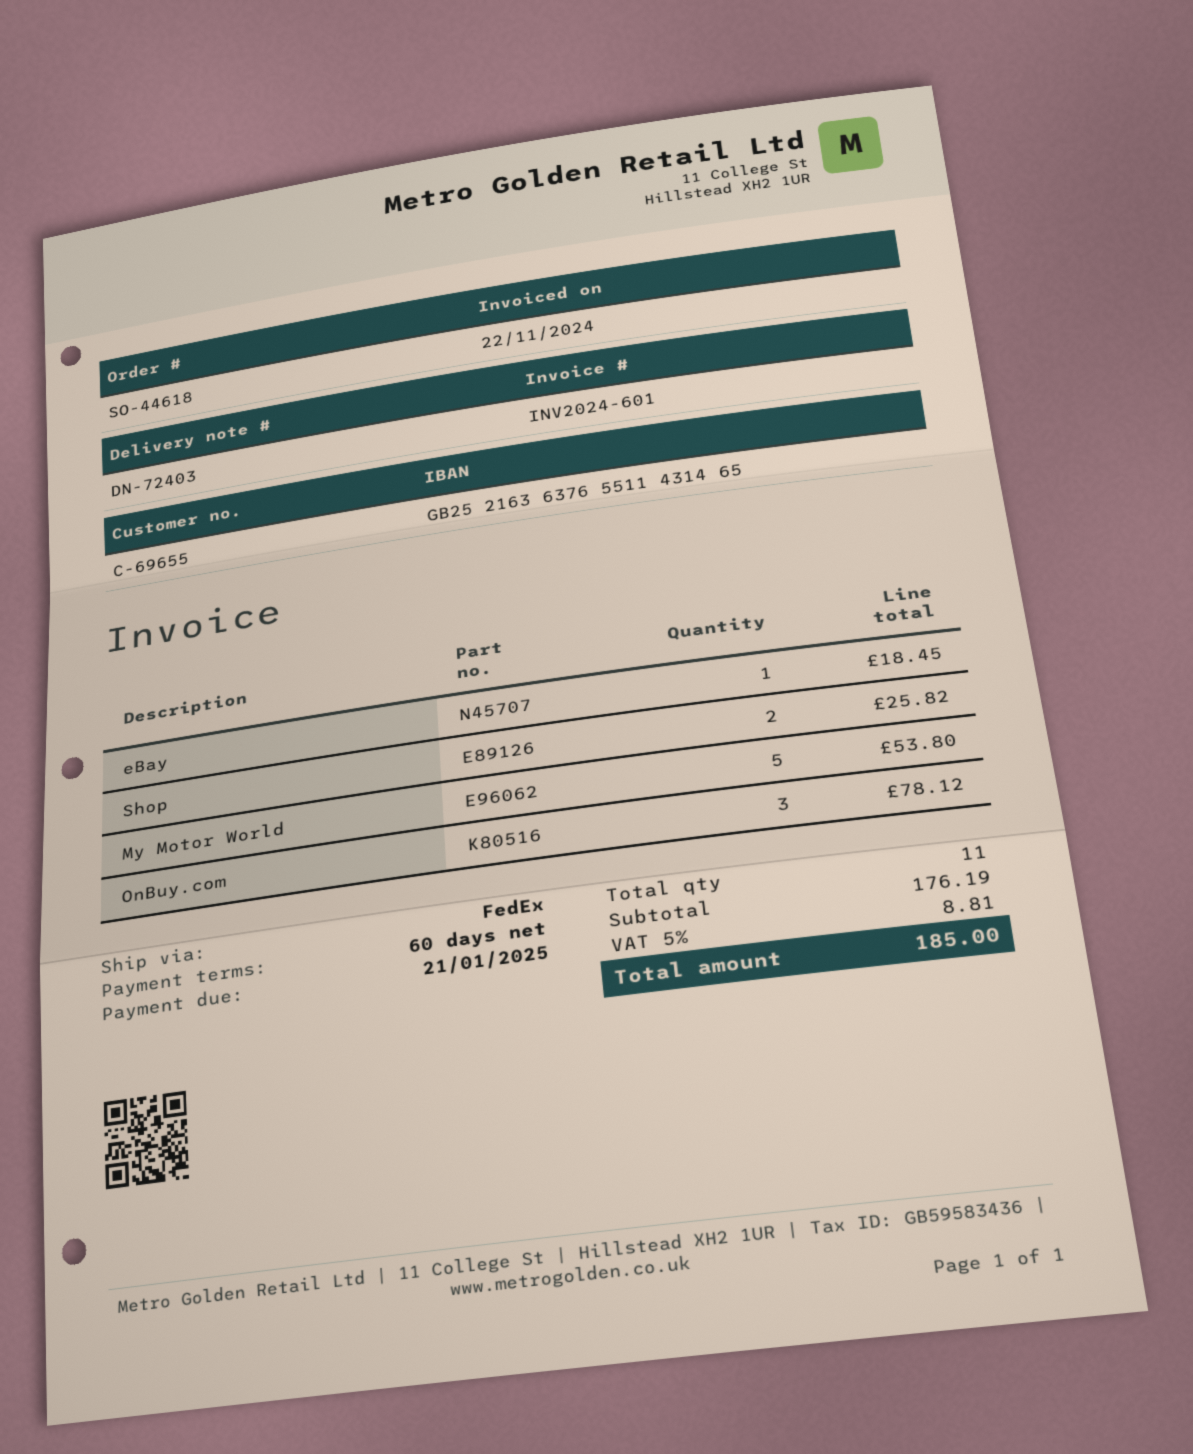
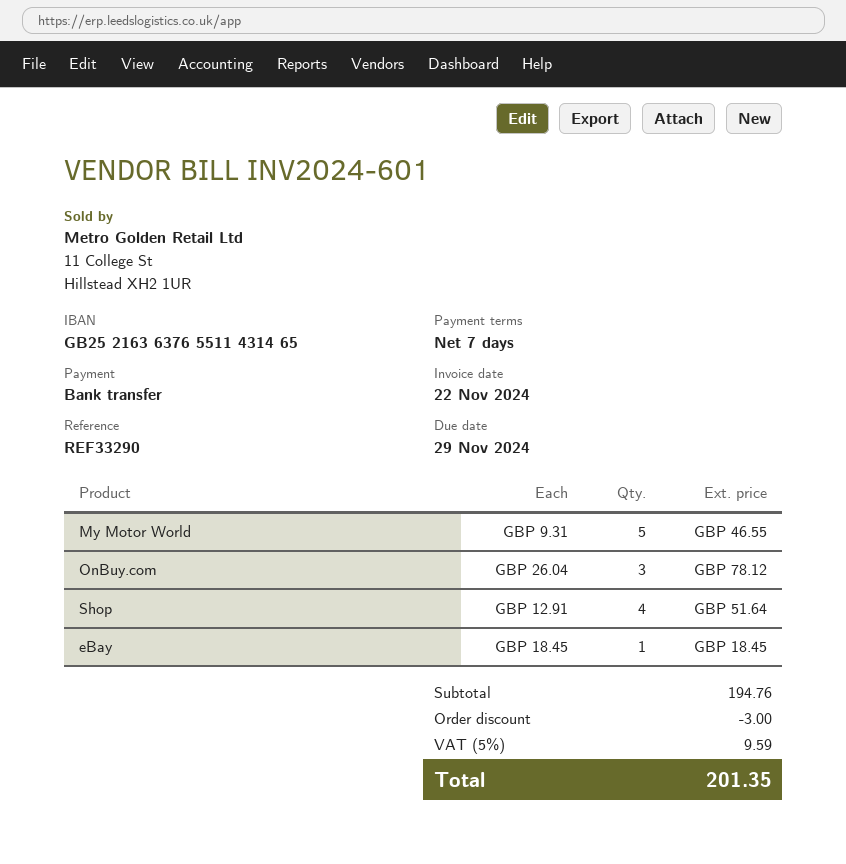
payment terms: 60 days -> 7 days
due date: 2025-01-21 -> 2024-11-29
Shop: 2 for 25.82 -> 4 for 51.64
My Motor World: 5 for 53.80 -> 5 for 46.55
subtotal: 176.19 -> 194.76
discount: none -> 3.00
tax: 5% = 8.81 -> 5% = 9.59
total: 185.00 -> 201.35

